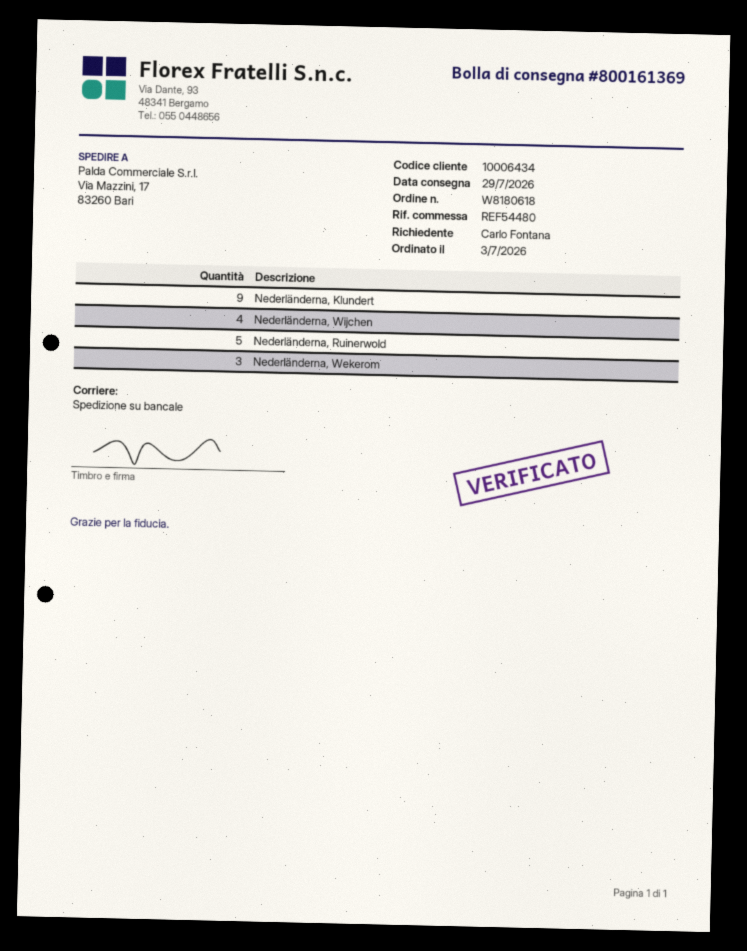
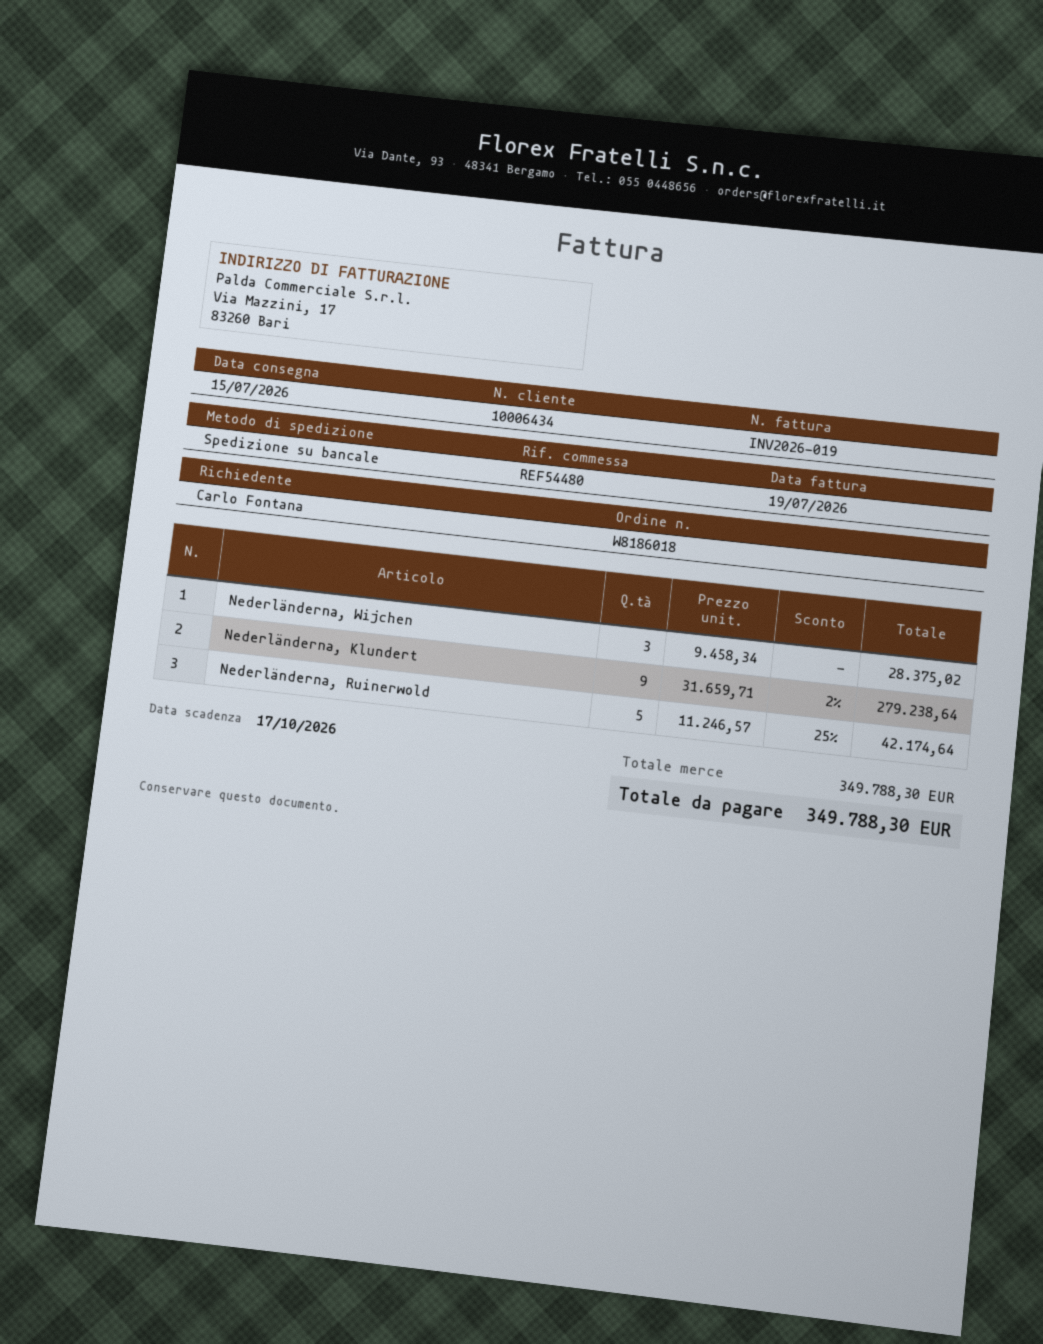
order number: W8180618 -> W8186018
delivery date: 2026-07-29 -> 2026-07-15
Nederländerna, Wijchen: 4 -> 3
Nederländerna, Wekerom: 3 -> none

